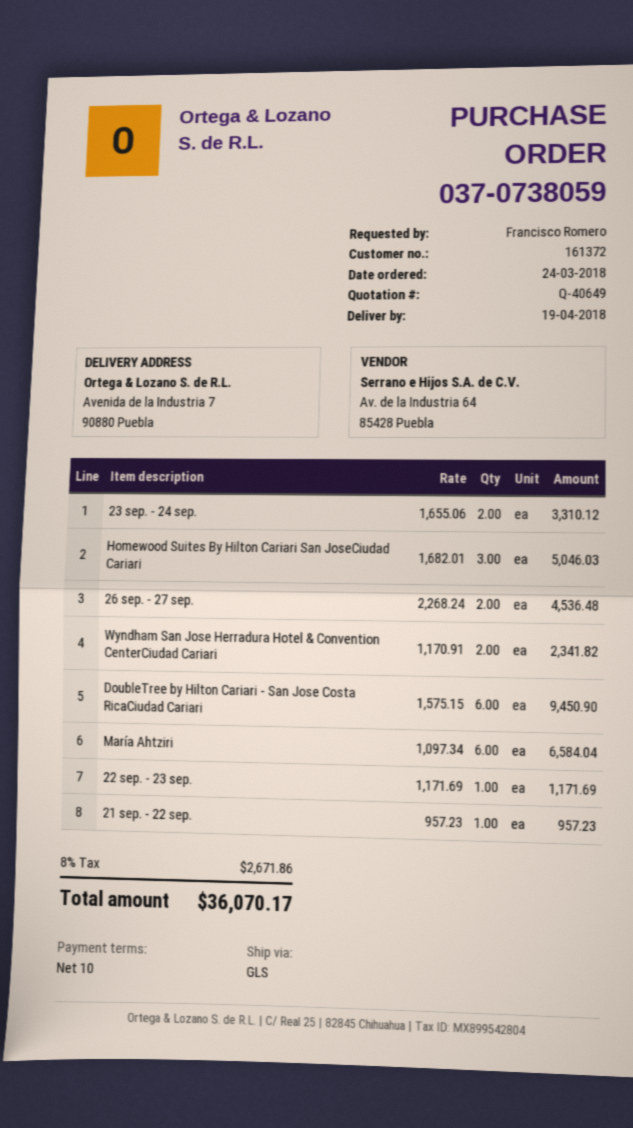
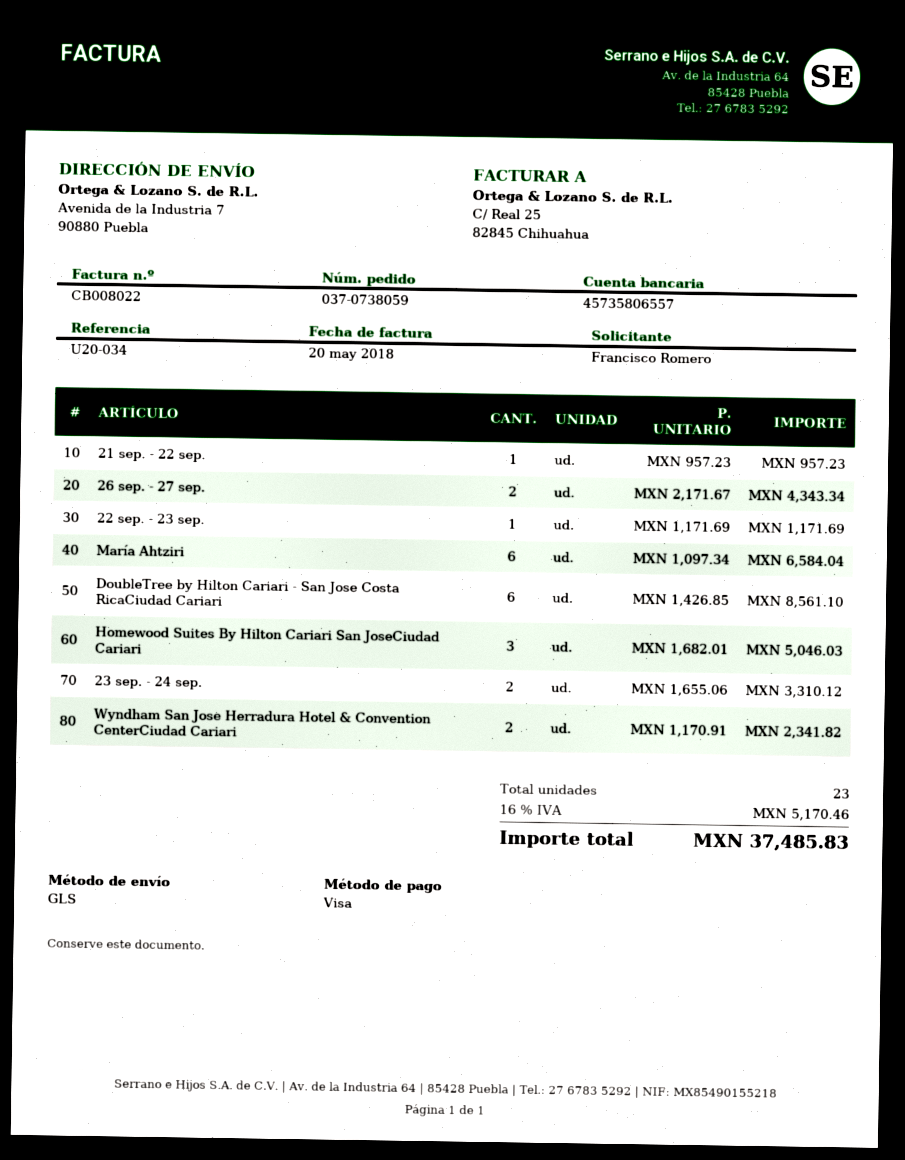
26 sep. - 27 sep.: 2 x 2268.24 = 4536.48 -> 2 x 2171.67 = 4343.34
DoubleTree by Hilton Cariari - San Jose Costa RicaCiudad Cariari: 6 x 1575.15 = 9450.90 -> 6 x 1426.85 = 8561.10
tax: 8% = 2671.86 -> 16% = 5170.46
total: 36070.17 -> 37485.83

